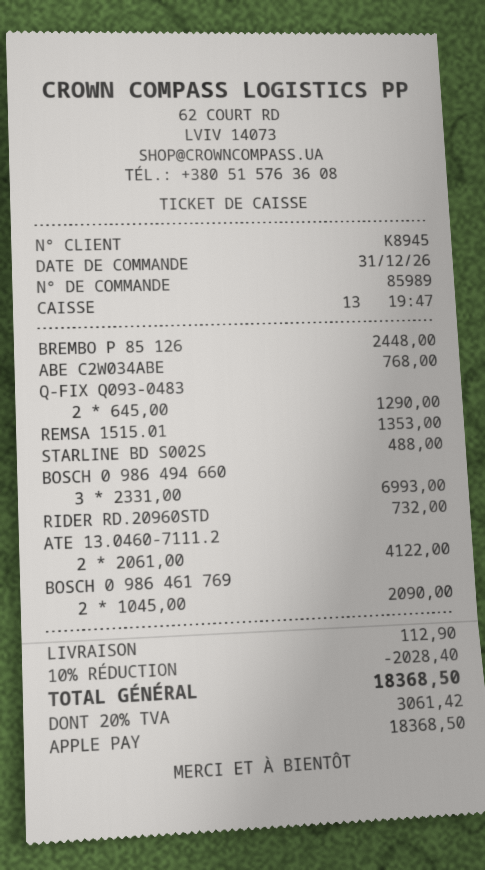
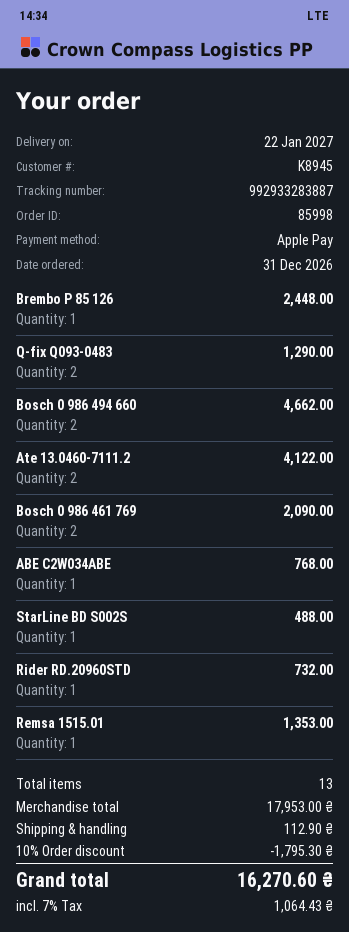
order number: 85989 -> 85998
BOSCH 0 986 494 660: 3 for 6993.00 -> 2 for 4662.00
discount: 10% = 2028.40 -> 10% = 1795.30
tax: 20% = 3061.42 -> 7% = 1064.43
total: 18368.50 -> 16270.60

